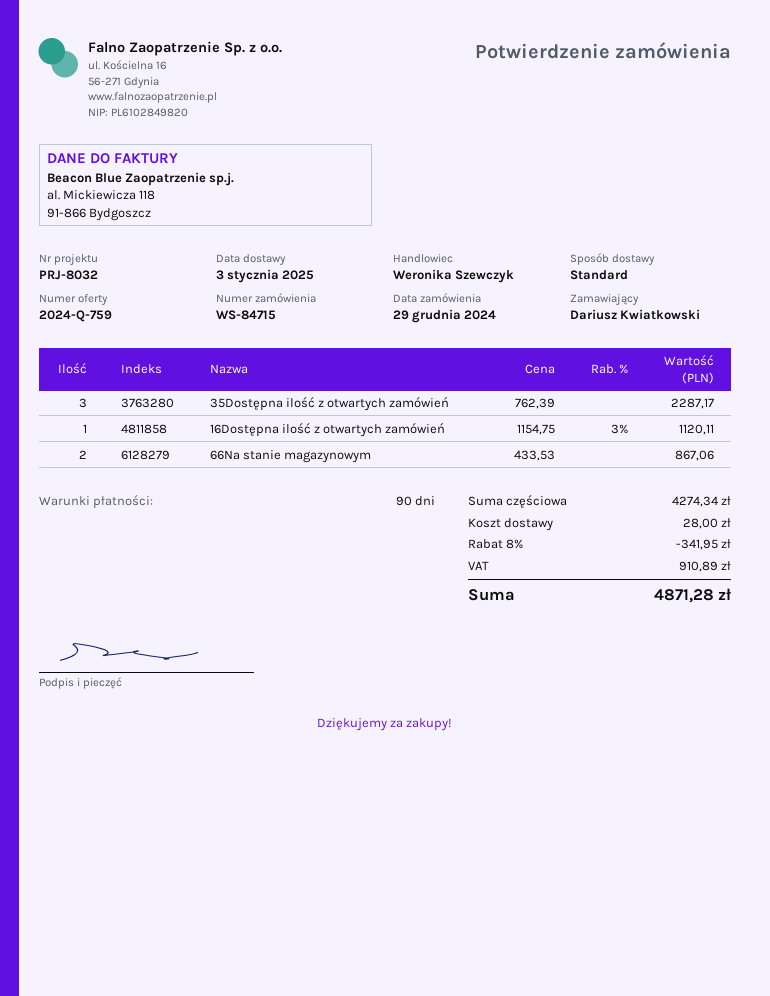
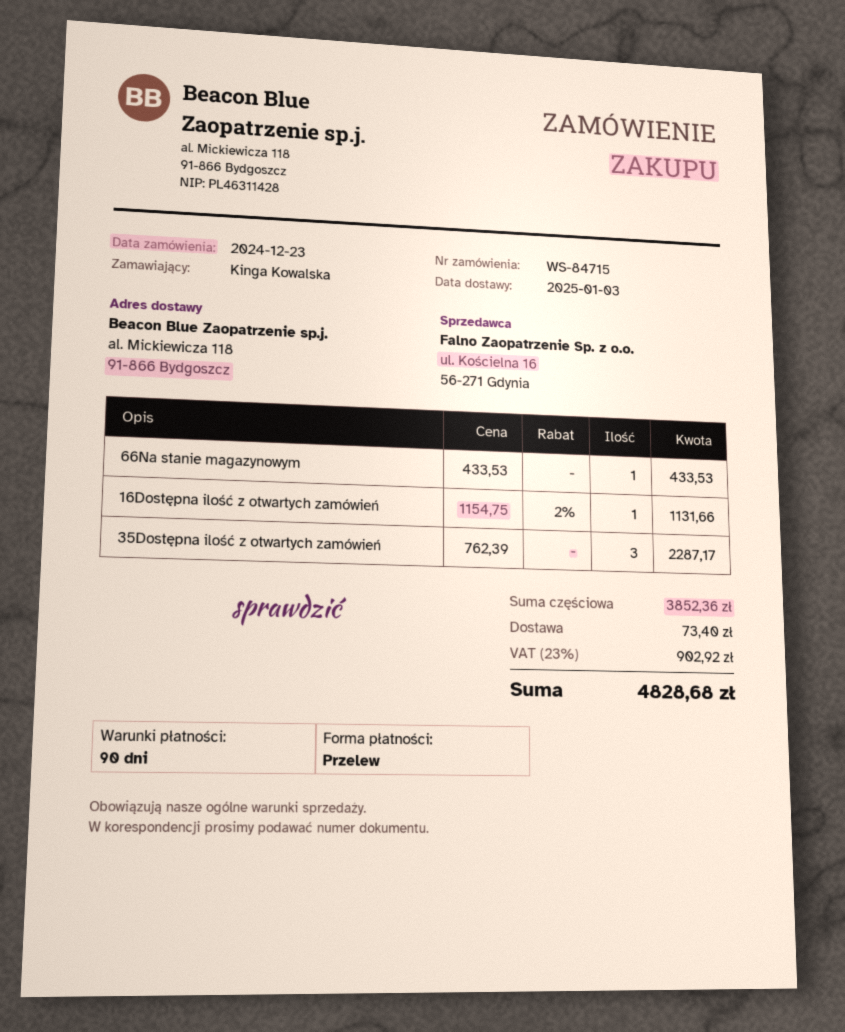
order date: 2024-12-29 -> 2024-12-23
ordered by: Dariusz Kwiatkowski -> Kinga Kowalska
16Dostępna ilość z otwartych zamówień: 1 x 1154.75 - 3% = 1120.11 -> 1 x 1154.75 - 2% = 1131.66
66Na stanie magazynowym: 2 x 433.53 = 867.06 -> 1 x 433.53 = 433.53
subtotal: 4274.34 -> 3852.36
discount: 8% = 341.95 -> none
shipping: 28.00 -> 73.40
tax: 910.89 -> 902.92
total: 4871.28 -> 4828.68

